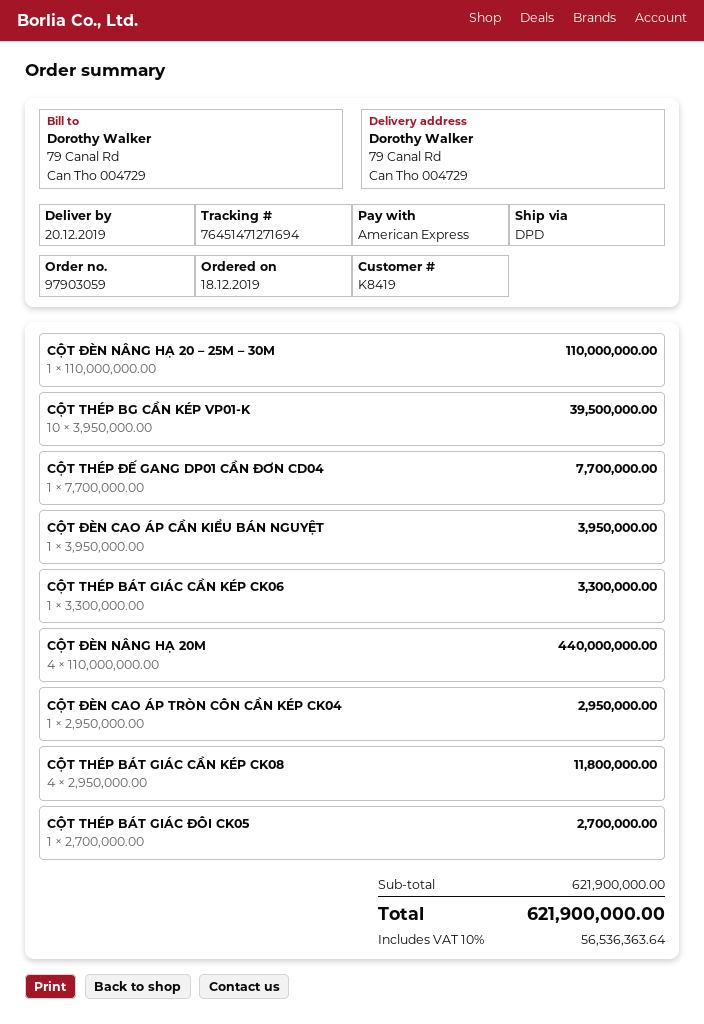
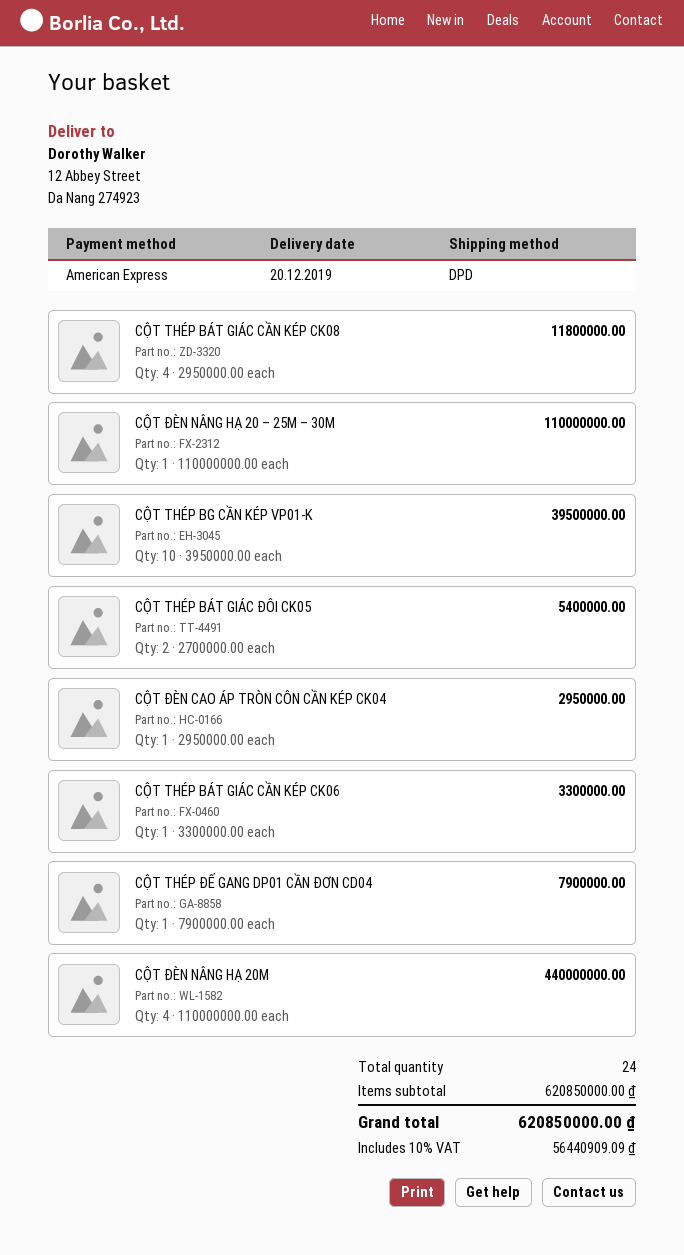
ship to: 79 Canal Rd, Can Tho 004729 -> 12 Abbey Street, Da Nang 274923
CỘT THÉP ĐẾ GANG DP01 CẦN ĐƠN CD04: 1 x 7700000.00 = 7700000.00 -> 1 x 7900000.00 = 7900000.00
CỘT ĐÈN CAO ÁP CẦN KIỂU BÁN NGUYỆT: 1 x 3950000.00 = 3950000.00 -> none
CỘT THÉP BÁT GIÁC ĐÔI CK05: 1 x 2700000.00 = 2700000.00 -> 2 x 2700000.00 = 5400000.00
subtotal: 621900000.00 -> 620850000.00
tax: 10% = 56536363.64 -> 10% = 56440909.09
total: 621900000.00 -> 620850000.00

